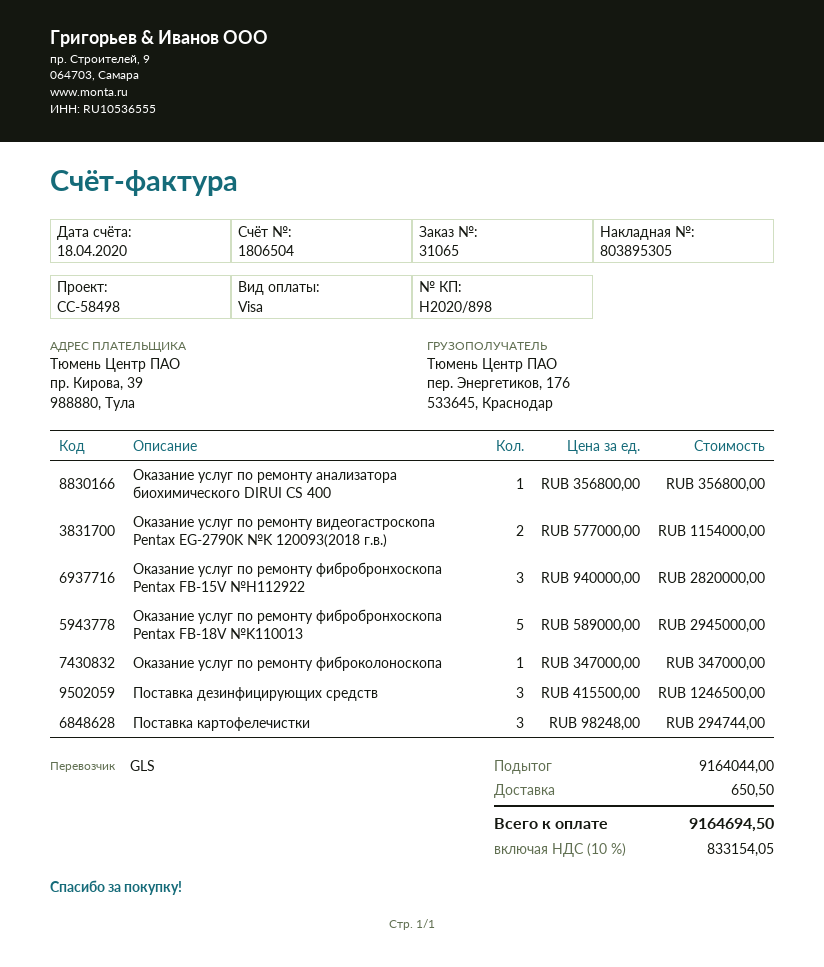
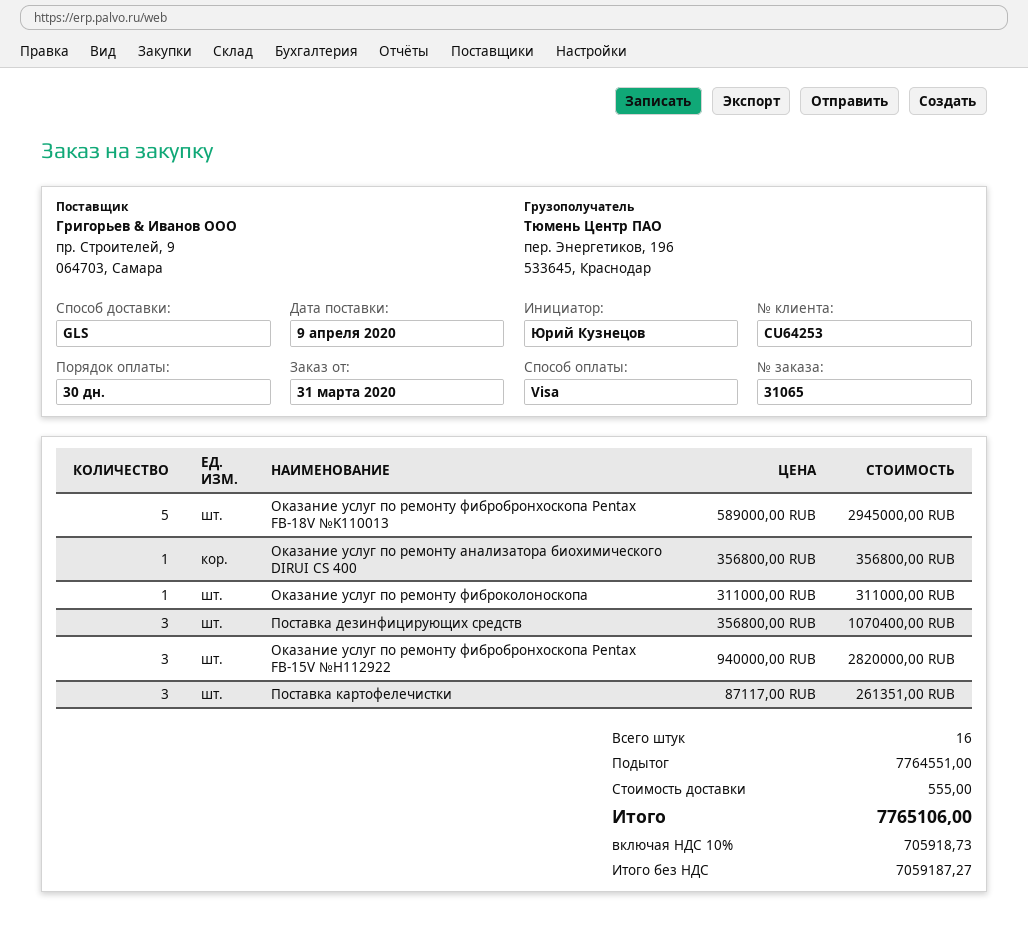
ship to: пер. Энергетиков, 176, 533645, Краснодар -> пер. Энергетиков, 196, 533645, Краснодар
Оказание услуг по ремонту видеогастроскопа Pentax EG-2790K №K 120093(2018 г.в.): 2 x 577000.00 = 1154000.00 -> none
Оказание услуг по ремонту фиброколоноскопа: 1 x 347000.00 = 347000.00 -> 1 x 311000.00 = 311000.00
Поставка дезинфицирующих средств: 3 x 415500.00 = 1246500.00 -> 3 x 356800.00 = 1070400.00
Поставка картофелечистки: 3 x 98248.00 = 294744.00 -> 3 x 87117.00 = 261351.00
subtotal: 9164044.00 -> 7764551.00
shipping: 650.50 -> 555.00
tax: 10% = 833154.05 -> 10% = 705918.73
total: 9164694.50 -> 7765106.00

